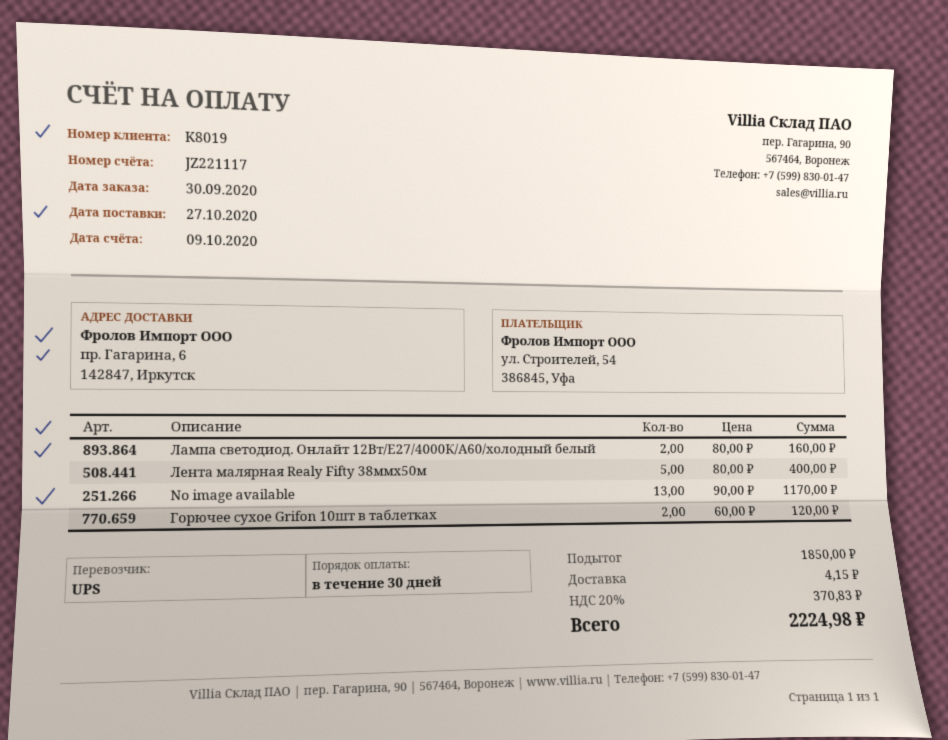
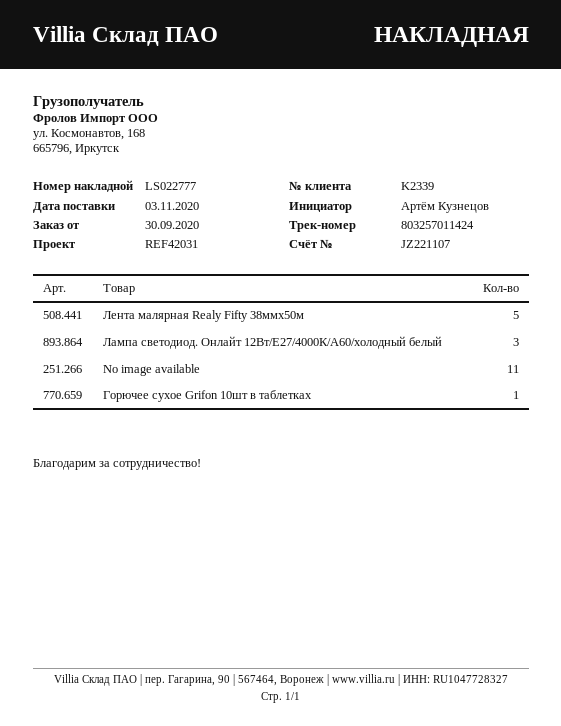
delivery date: 2020-10-27 -> 2020-11-03
invoice number: JZ221117 -> JZ221107
customer number: K8019 -> K2339
ship to: пр. Гагарина, 6, 142847, Иркутск -> ул. Космонавтов, 168, 665796, Иркутск
Лампа светодиод. Онлайт 12Вт/Е27/4000К/А60/холодный белый: 2 -> 3
No image available: 13 -> 11
Горючее сухое Grifon 10шт в таблетках: 2 -> 1

